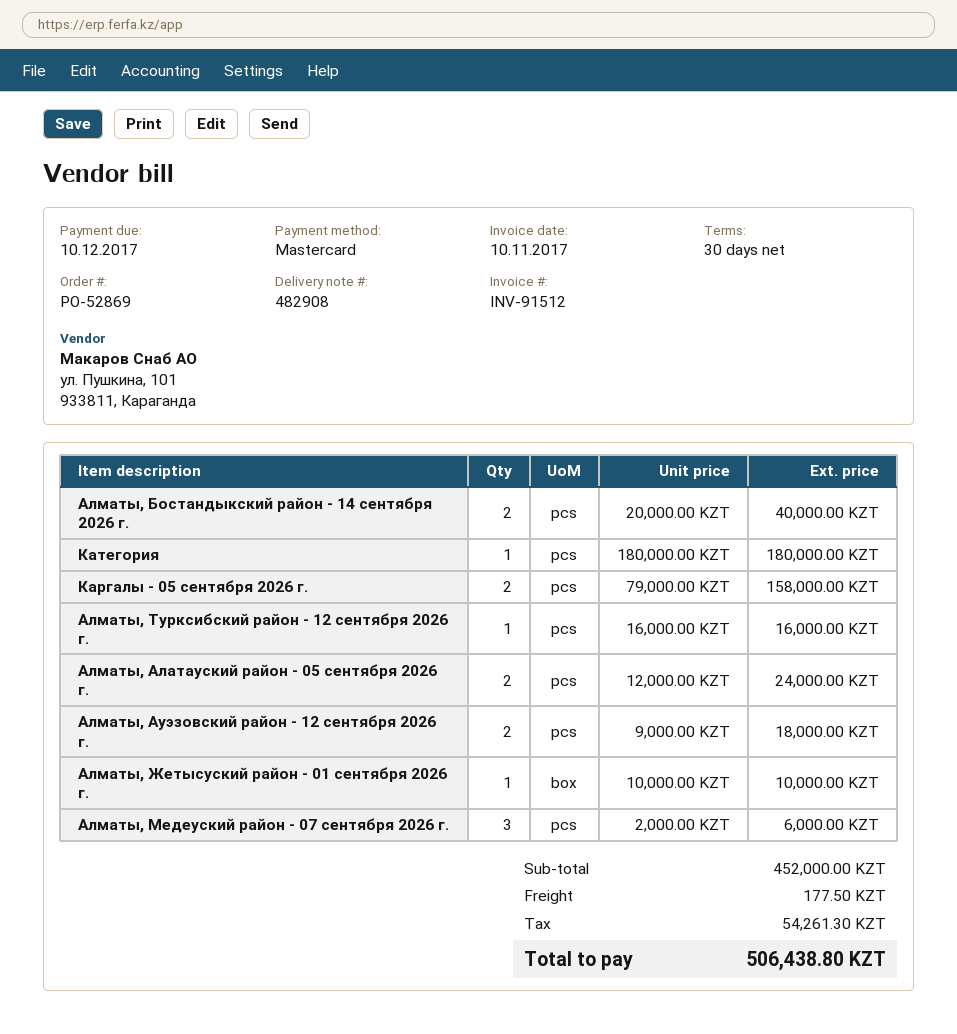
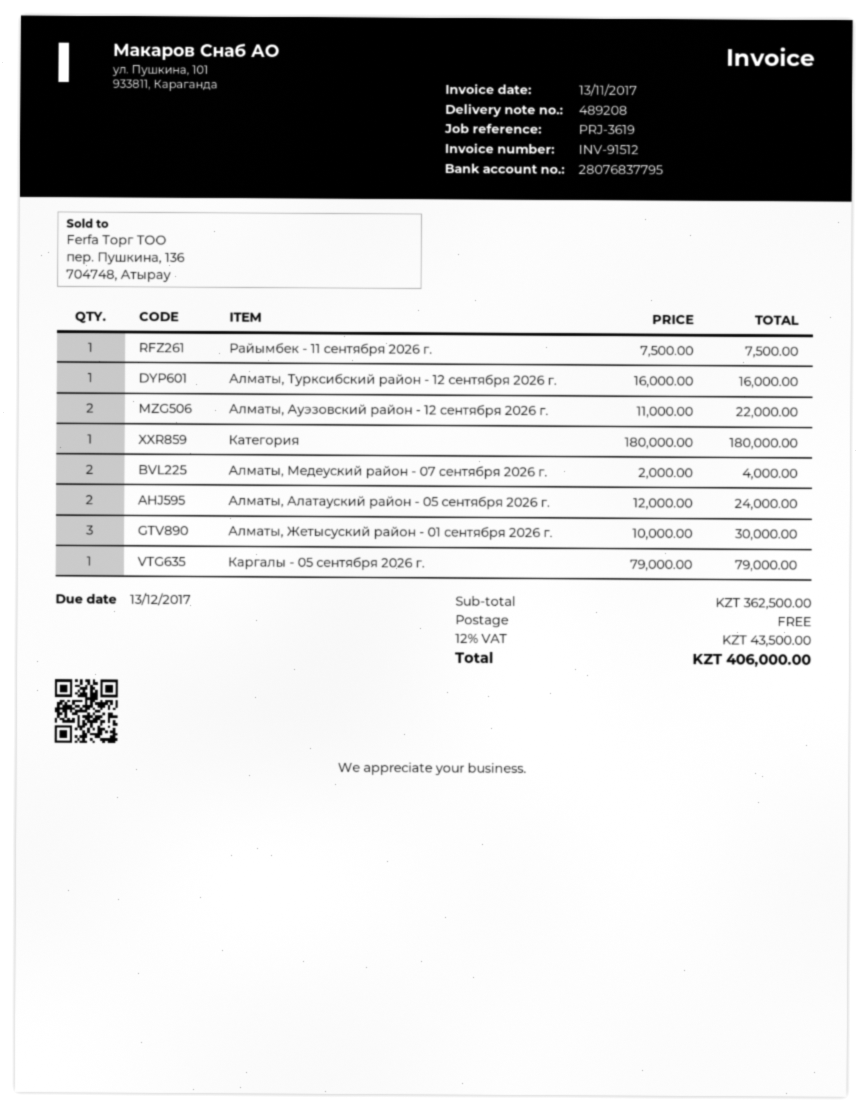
delivery note number: 482908 -> 489208
invoice date: 2017-11-10 -> 2017-11-13
due date: 2017-12-10 -> 2017-12-13
Алматы, Бостандыкский район - 14 сентября 2026 г.: 2 x 20000.00 = 40000.00 -> none
Каргалы - 05 сентября 2026 г.: 2 x 79000.00 = 158000.00 -> 1 x 79000.00 = 79000.00
Алматы, Ауэзовский район - 12 сентября 2026 г.: 2 x 9000.00 = 18000.00 -> 2 x 11000.00 = 22000.00
Алматы, Жетысуский район - 01 сентября 2026 г.: 1 x 10000.00 = 10000.00 -> 3 x 10000.00 = 30000.00
Алматы, Медеуский район - 07 сентября 2026 г.: 3 x 2000.00 = 6000.00 -> 2 x 2000.00 = 4000.00
Райымбек - 11 сентября 2026 г.: none -> 1 x 7500.00 = 7500.00
subtotal: 452000.00 -> 362500.00
shipping: 177.50 -> 0.00
tax: 54261.30 -> 43500.00
total: 506438.80 -> 406000.00

